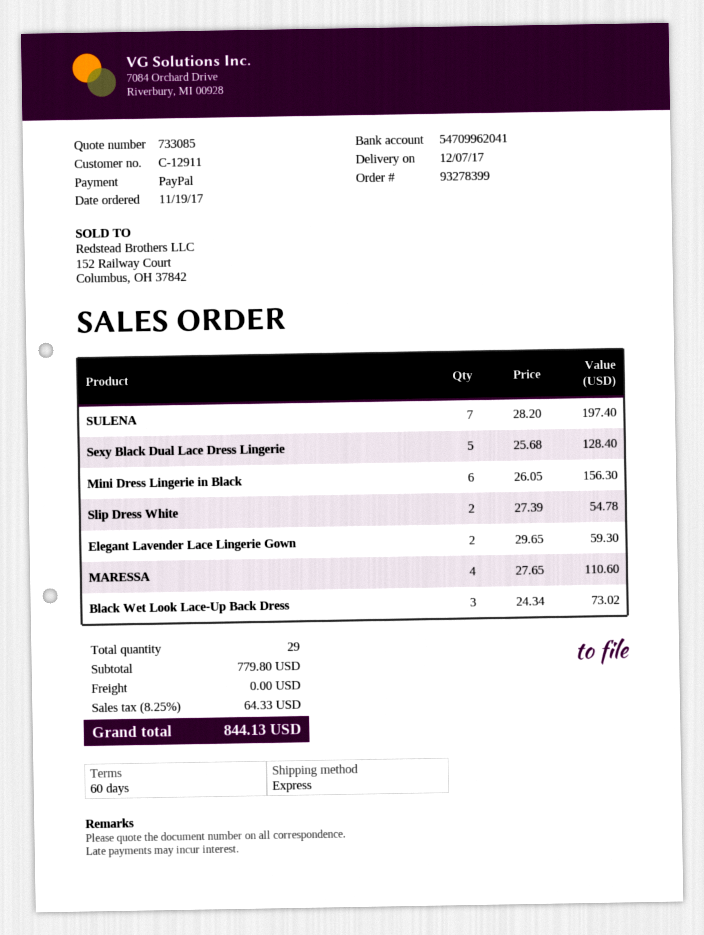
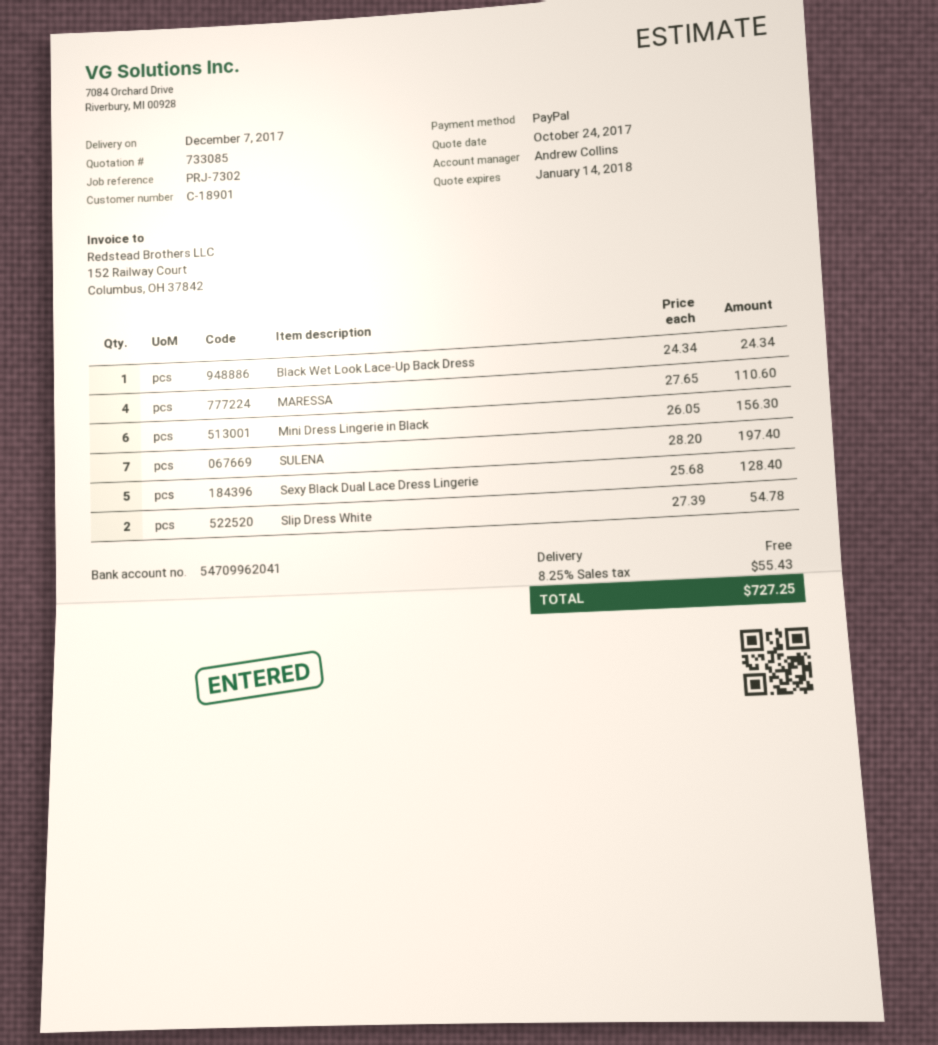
customer number: C-12911 -> C-18901
Elegant Lavender Lace Lingerie Gown: 2 x 29.65 = 59.30 -> none
Black Wet Look Lace-Up Back Dress: 3 x 24.34 = 73.02 -> 1 x 24.34 = 24.34
tax: 8.25% = 64.33 -> 8.25% = 55.43
total: 844.13 -> 727.25

